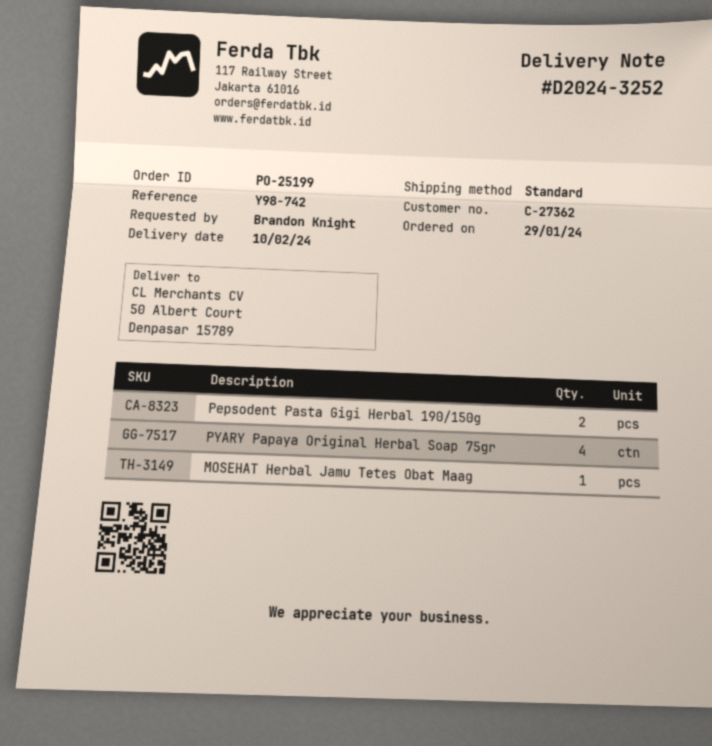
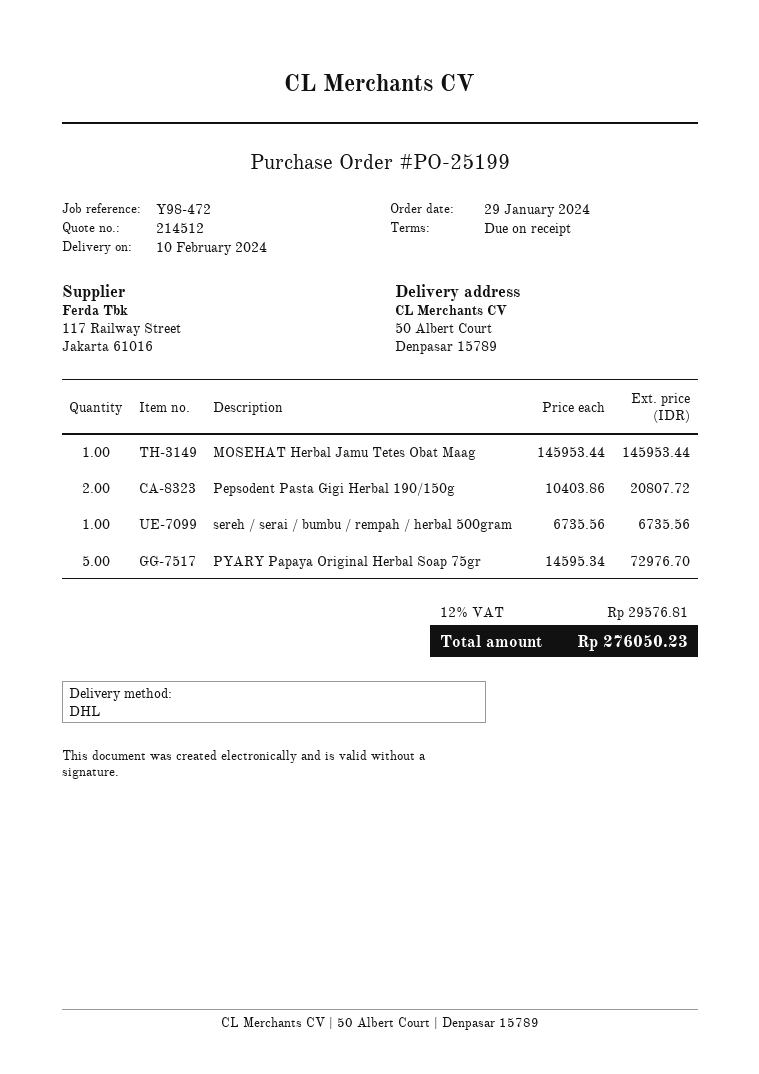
reference: Y98-742 -> Y98-472
shipping method: standard -> DHL
PYARY Papaya Original Herbal Soap 75gr: 4 -> 5
sereh / serai / bumbu / rempah / herbal 500gram: none -> 1

